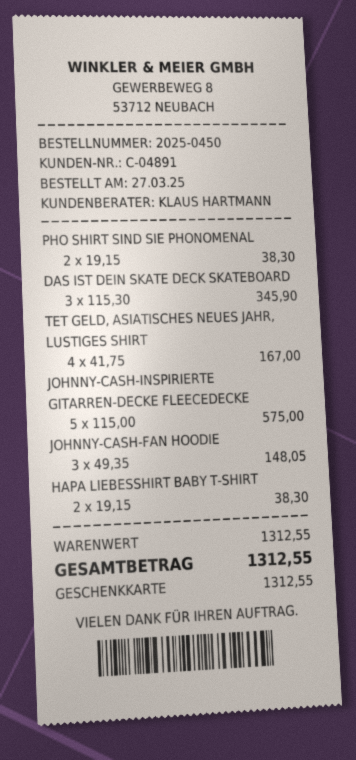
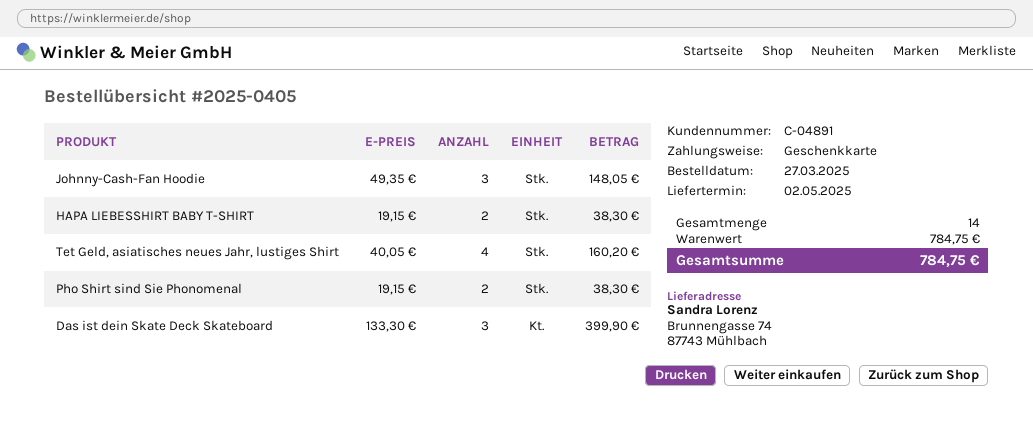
order number: 2025-0450 -> 2025-0405
DAS IST DEIN SKATE DECK SKATEBOARD: 3 x 115.30 = 345.90 -> 3 x 133.30 = 399.90
TET GELD, ASIATISCHES NEUES JAHR, LUSTIGES SHIRT: 4 x 41.75 = 167.00 -> 4 x 40.05 = 160.20
JOHNNY-CASH-INSPIRIERTE GITARREN-DECKE FLEECEDECKE: 5 x 115.00 = 575.00 -> none
subtotal: 1312.55 -> 784.75
total: 1312.55 -> 784.75

